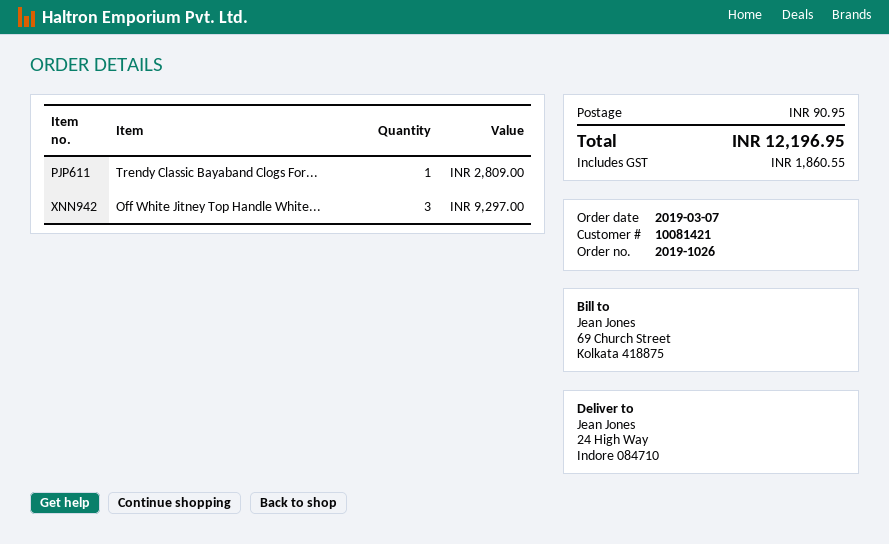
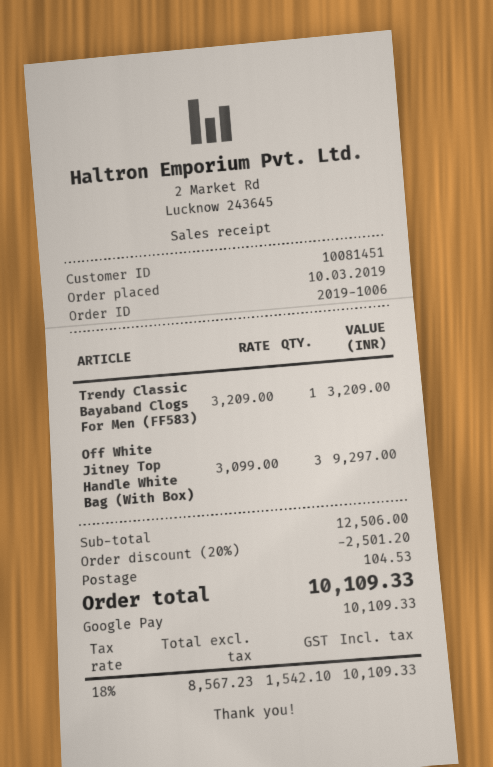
order number: 2019-1026 -> 2019-1006
order date: 2019-03-07 -> 2019-03-10
customer number: 10081421 -> 10081451
Trendy Classic Bayaband Clogs For...: 1 for 2809.00 -> 1 for 3209.00
discount: none -> 20% = 2501.20
shipping: 90.95 -> 104.53
tax: 1860.55 -> 1542.10
total: 12196.95 -> 10109.33

